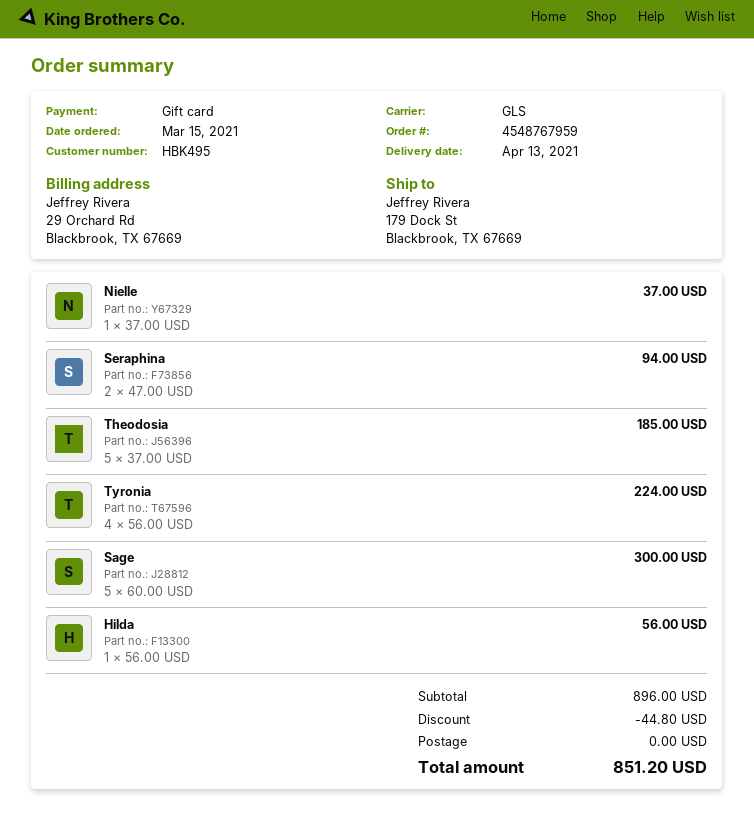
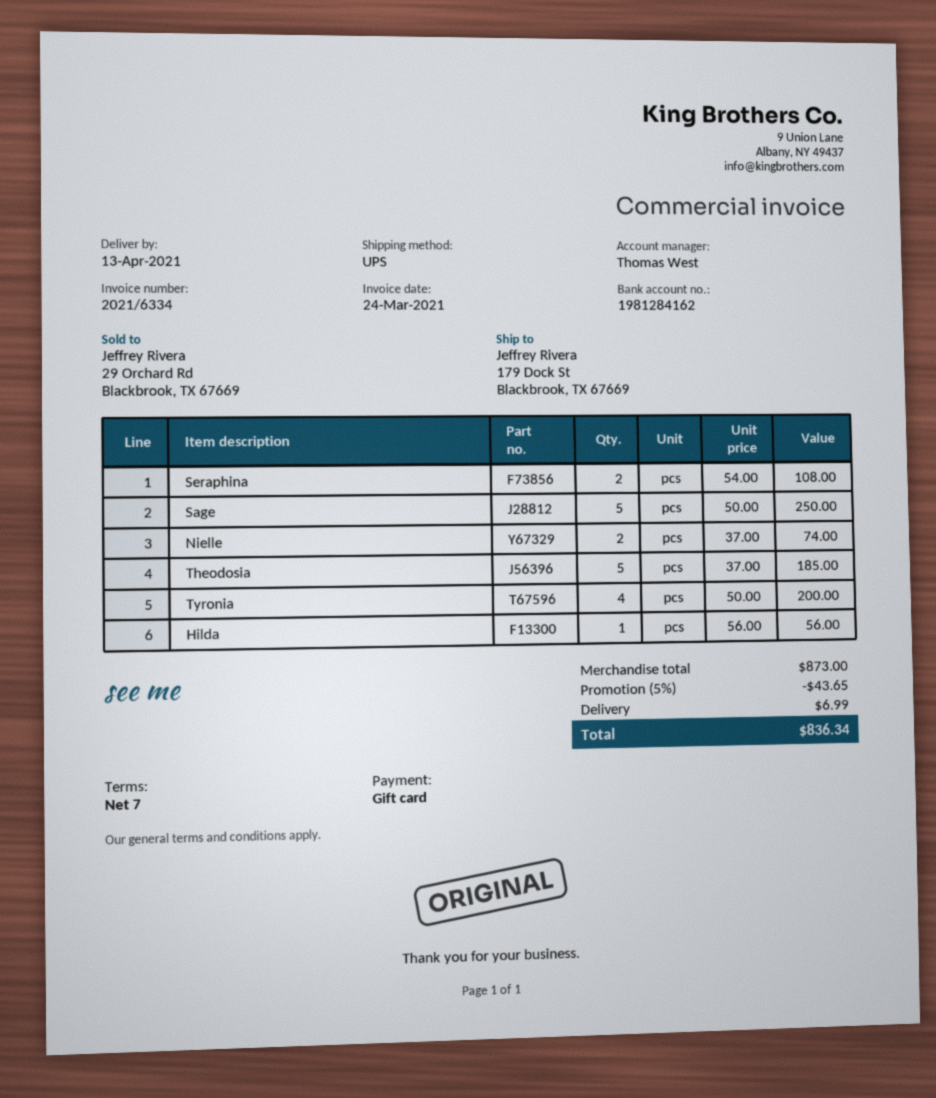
shipping method: GLS -> UPS
Nielle: 1 x 37.00 = 37.00 -> 2 x 37.00 = 74.00
Seraphina: 2 x 47.00 = 94.00 -> 2 x 54.00 = 108.00
Tyronia: 4 x 56.00 = 224.00 -> 4 x 50.00 = 200.00
Sage: 5 x 60.00 = 300.00 -> 5 x 50.00 = 250.00
subtotal: 896.00 -> 873.00
discount: 44.80 -> 43.65
shipping: 0.00 -> 6.99
total: 851.20 -> 836.34

